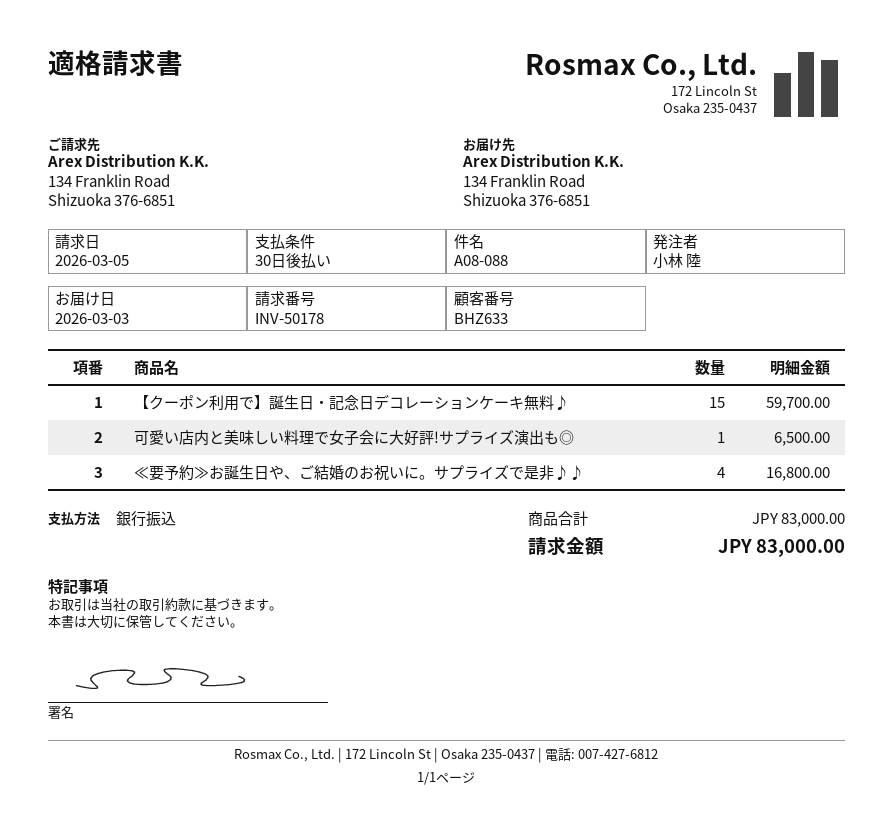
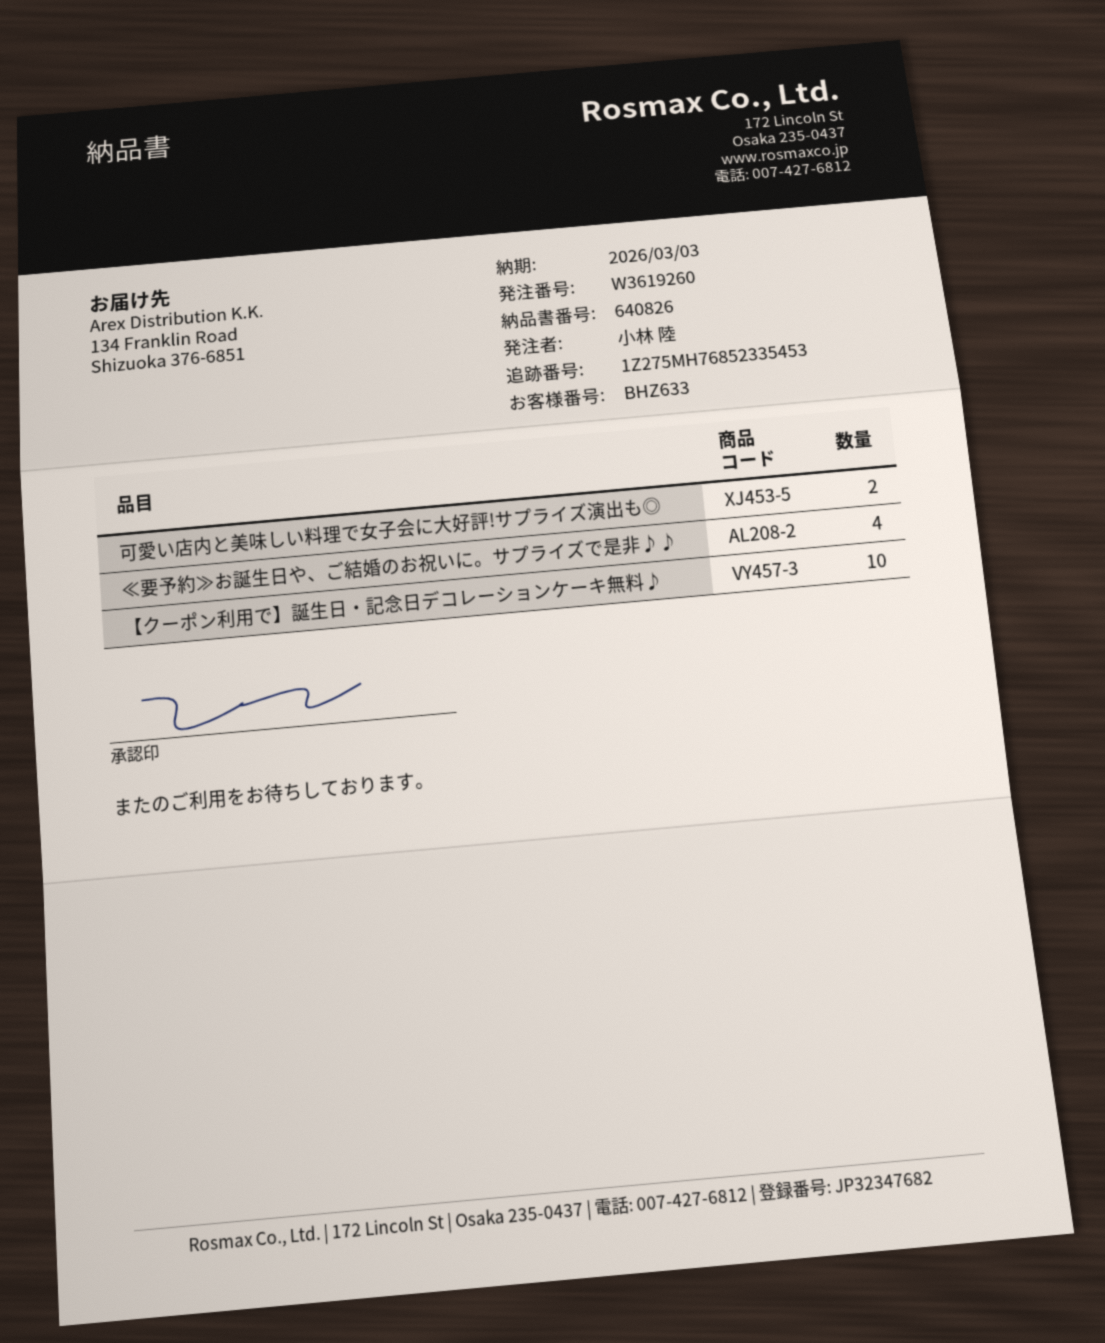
【クーポン利用で】誕生日・記念日デコレーションケーキ無料♪: 15 -> 10
可愛い店内と美味しい料理で女子会に大好評!サプライズ演出も◎: 1 -> 2

